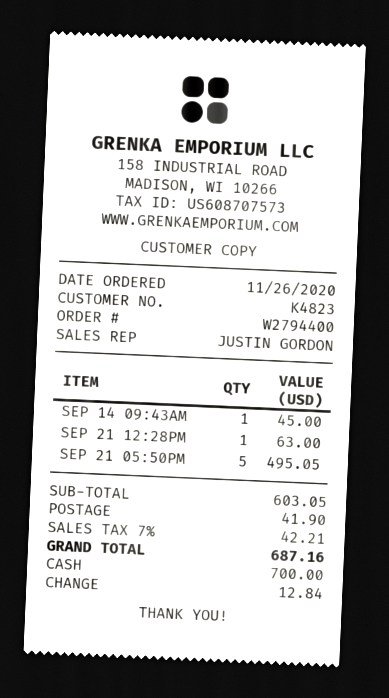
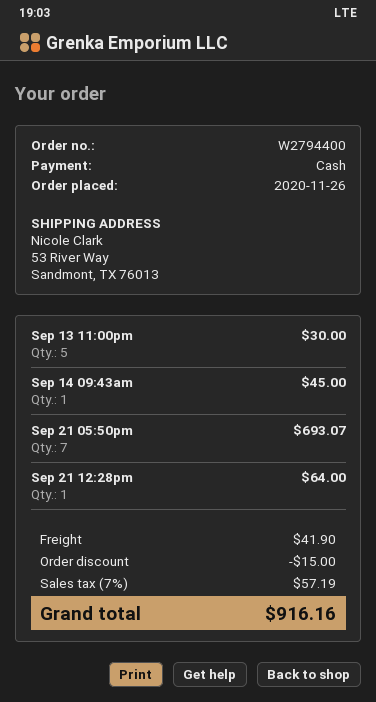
SEP 21 12:28PM: 1 for 63.00 -> 1 for 64.00
SEP 21 05:50PM: 5 for 495.05 -> 7 for 693.07
Sep 13 11:00pm: none -> 5 for 30.00
discount: none -> 15.00
tax: 7% = 42.21 -> 7% = 57.19
total: 687.16 -> 916.16

